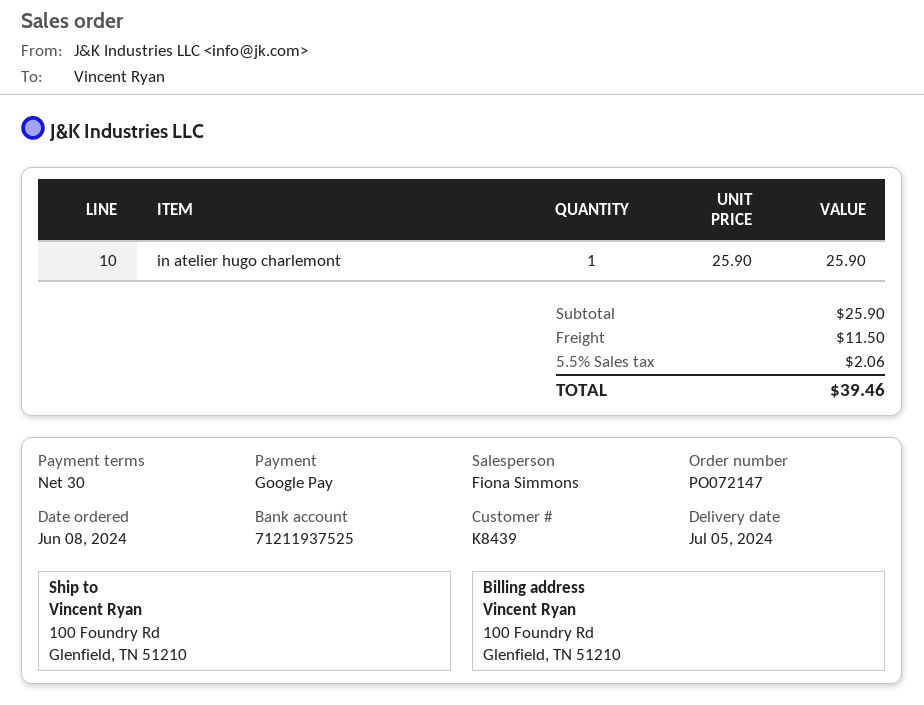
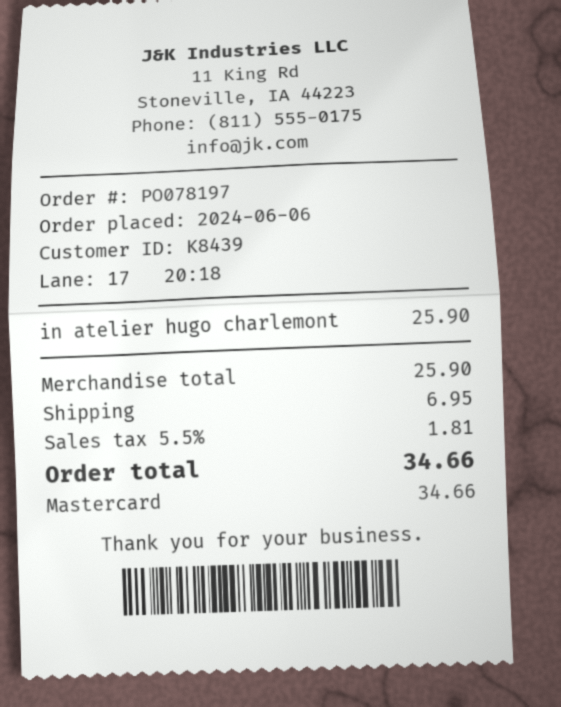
order number: PO072147 -> PO078197
order date: 2024-06-08 -> 2024-06-06
payment method: Google Pay -> Mastercard
shipping: 11.50 -> 6.95
tax: 5.5% = 2.06 -> 5.5% = 1.81
total: 39.46 -> 34.66

